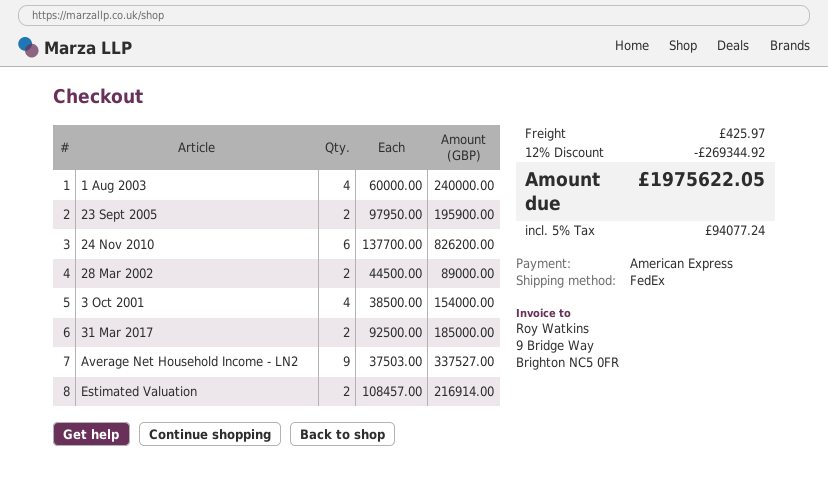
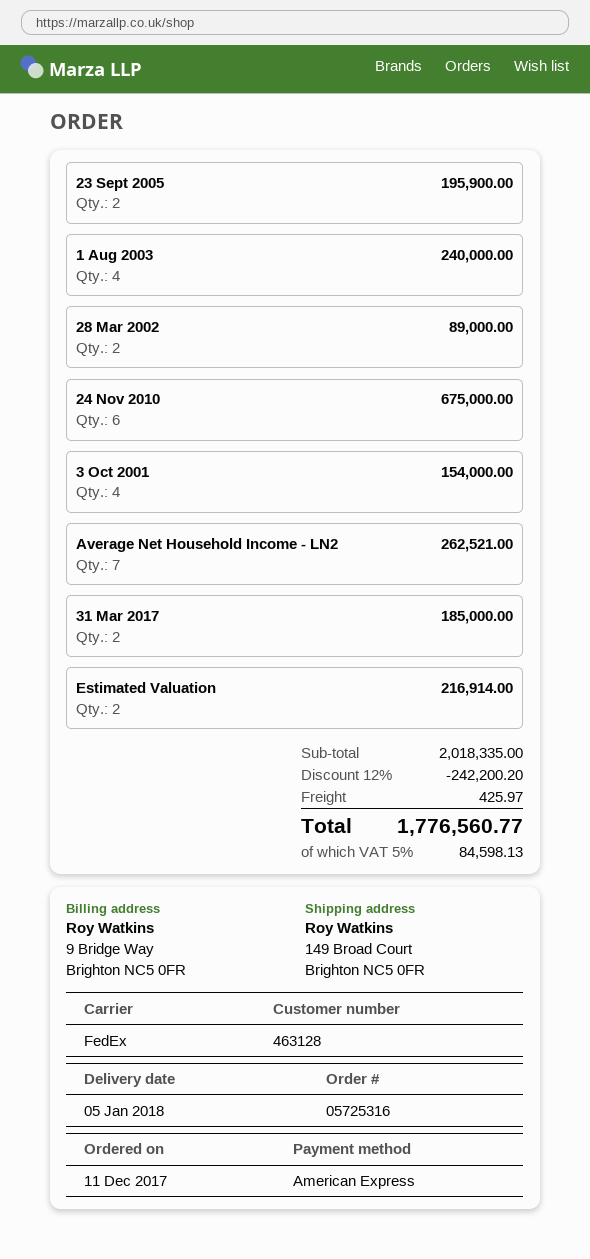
24 Nov 2010: 6 for 826200.00 -> 6 for 675000.00
Average Net Household Income - LN2: 9 for 337527.00 -> 7 for 262521.00
discount: 12% = 269344.92 -> 12% = 242200.20
tax: 5% = 94077.24 -> 5% = 84598.13
total: 1975622.05 -> 1776560.77

